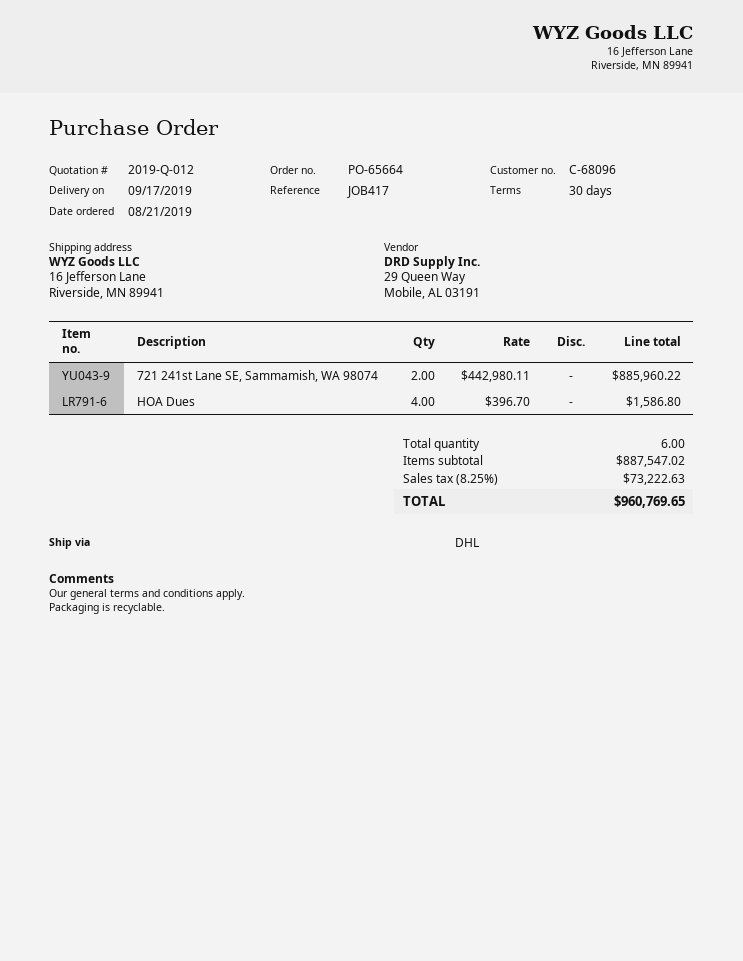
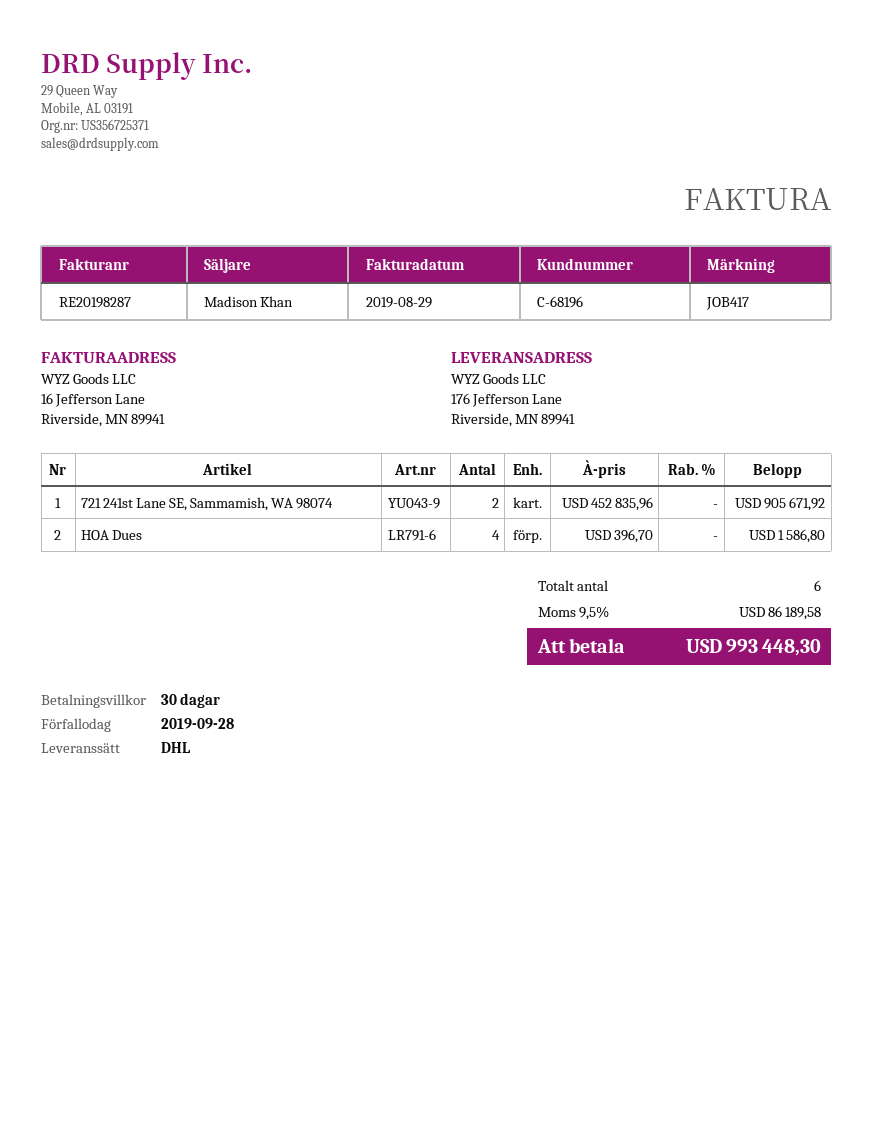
customer number: C-68096 -> C-68196
ship to: 16 Jefferson Lane, Riverside, MN 89941 -> 176 Jefferson Lane, Riverside, MN 89941
721 241st Lane SE, Sammamish, WA 98074: 2 x 442980.11 = 885960.22 -> 2 x 452835.96 = 905671.92
tax: 8.25% = 73222.63 -> 9.5% = 86189.58
total: 960769.65 -> 993448.30

